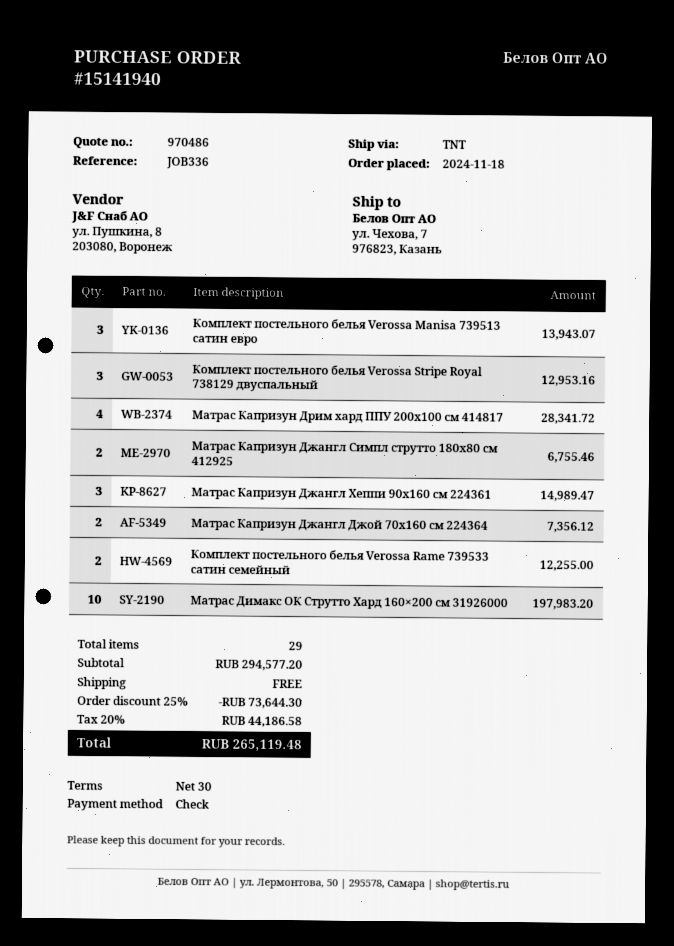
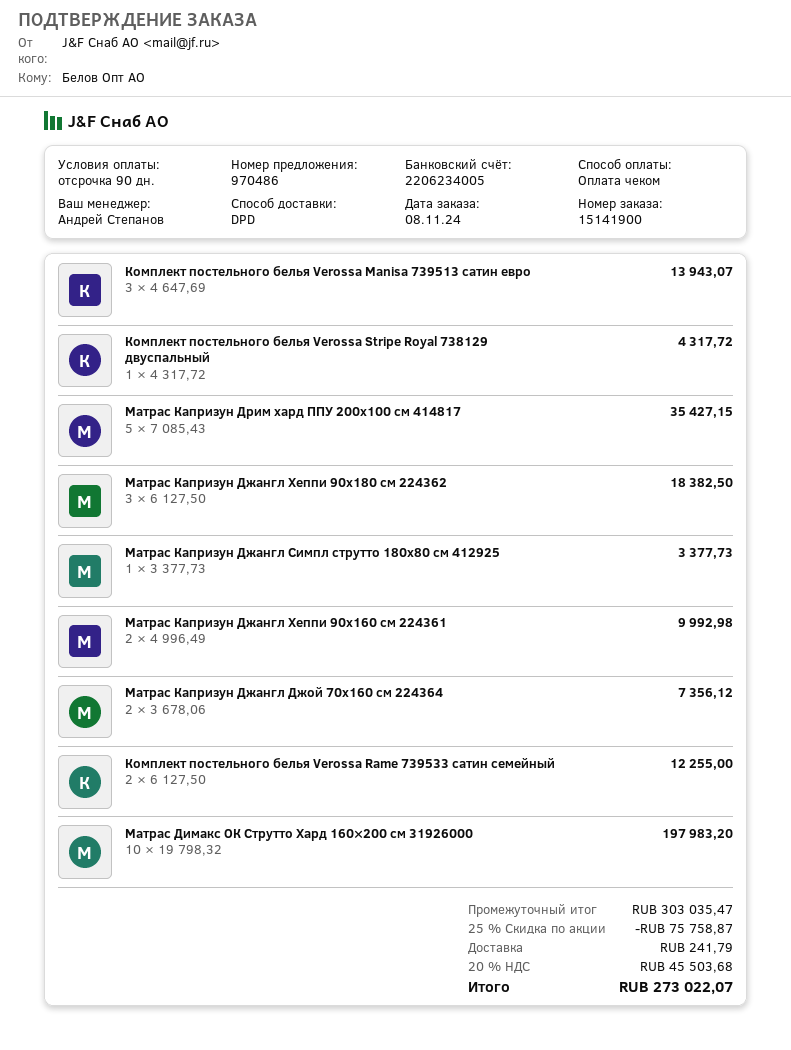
order number: 15141940 -> 15141900
order date: 2024-11-18 -> 2024-11-08
payment terms: 30 days -> 90 days
shipping method: TNT -> DPD
Комплект постельного белья Verossa Stripe Royal 738129 двуспальный: 3 for 12953.16 -> 1 for 4317.72
Матрас Капризун Дрим хард ППУ 200х100 см 414817: 4 for 28341.72 -> 5 for 35427.15
Матрас Капризун Джангл Симпл струтто 180х80 см 412925: 2 for 6755.46 -> 1 for 3377.73
Матрас Капризун Джангл Хеппи 90x160 см 224361: 3 for 14989.47 -> 2 for 9992.98
Матрас Капризун Джангл Хеппи 90x180 см 224362: none -> 3 for 18382.50
subtotal: 294577.20 -> 303035.47
discount: 25% = 73644.30 -> 25% = 75758.87
shipping: 0.00 -> 241.79
tax: 20% = 44186.58 -> 20% = 45503.68
total: 265119.48 -> 273022.07

